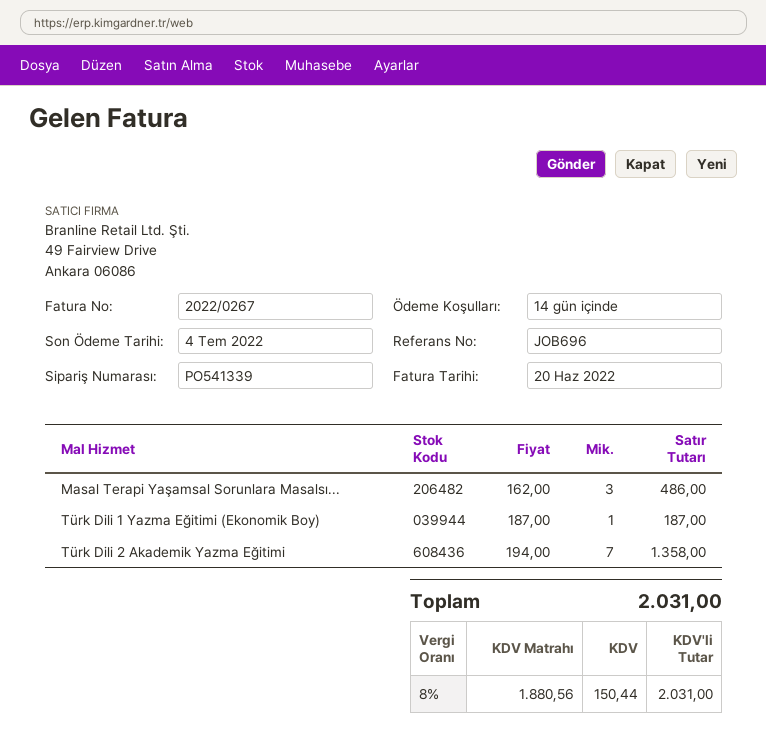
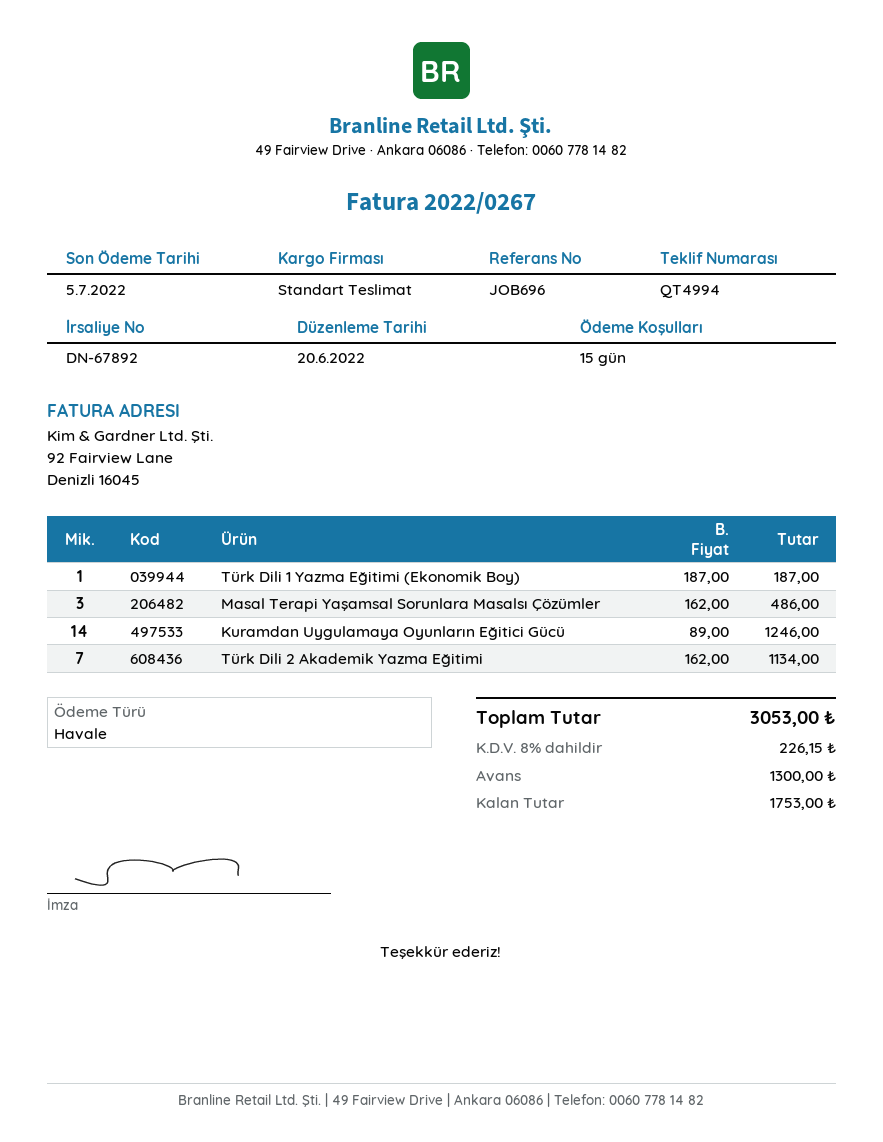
payment terms: 14 days -> 15 days
due date: 2022-07-04 -> 2022-07-05
Türk Dili 2 Akademik Yazma Eğitimi: 7 x 194.00 = 1358.00 -> 7 x 162.00 = 1134.00
Kuramdan Uygulamaya Oyunların Eğitici Gücü: none -> 14 x 89.00 = 1246.00
tax: 8% = 150.44 -> 8% = 226.15
total: 2031.00 -> 3053.00

